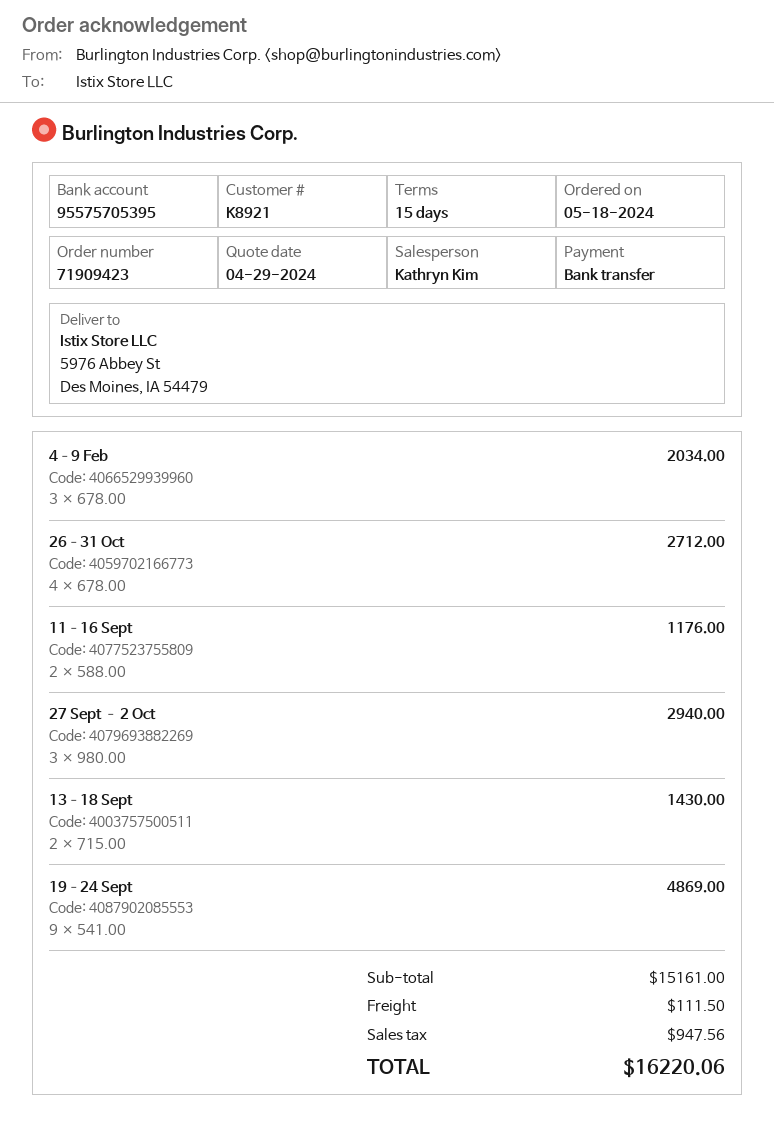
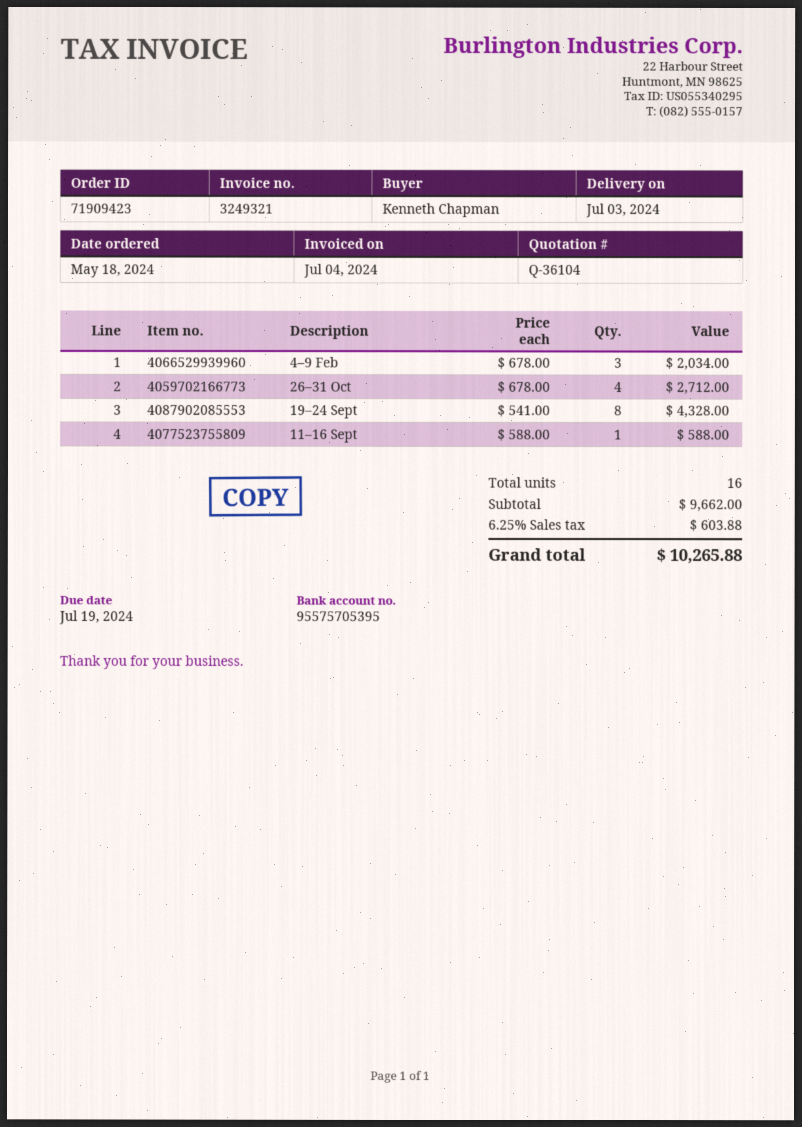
11–16 Sept: 2 x 588.00 = 1176.00 -> 1 x 588.00 = 588.00
27 Sept – 2 Oct: 3 x 980.00 = 2940.00 -> none
13–18 Sept: 2 x 715.00 = 1430.00 -> none
19–24 Sept: 9 x 541.00 = 4869.00 -> 8 x 541.00 = 4328.00
subtotal: 15161.00 -> 9662.00
shipping: 111.50 -> none
tax: 947.56 -> 603.88
total: 16220.06 -> 10265.88

